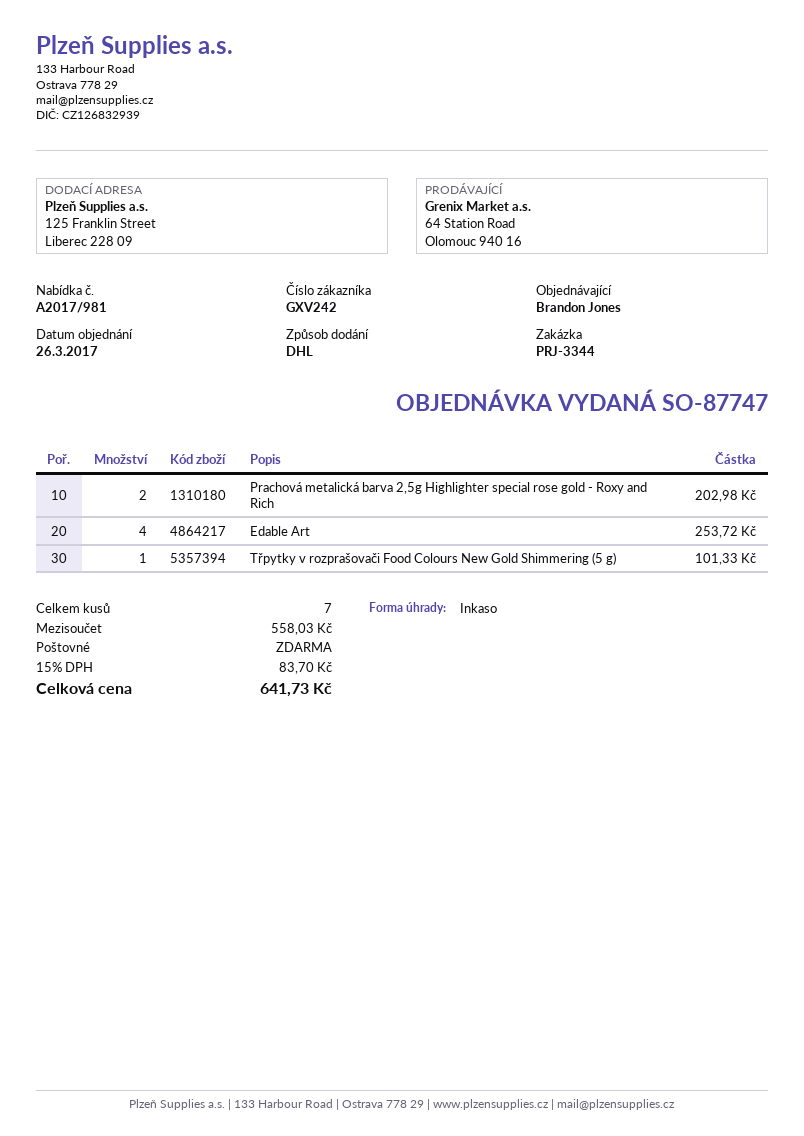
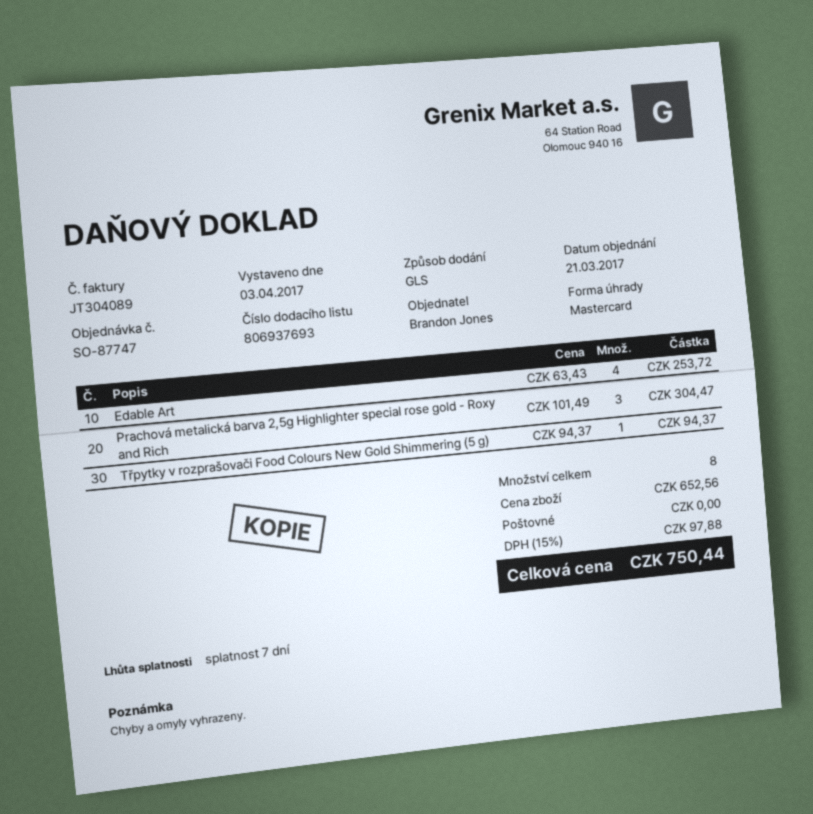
order date: 2017-03-26 -> 2017-03-21
payment method: direct debit -> Mastercard
shipping method: DHL -> GLS
Prachová metalická barva 2,5g Highlighter special rose gold - Roxy and Rich: 2 for 202.98 -> 3 for 304.47
Třpytky v rozprašovači Food Colours New Gold Shimmering (5 g): 1 for 101.33 -> 1 for 94.37
total quantity: 7 -> 8
subtotal: 558.03 -> 652.56
tax: 15% = 83.70 -> 15% = 97.88
total: 641.73 -> 750.44

